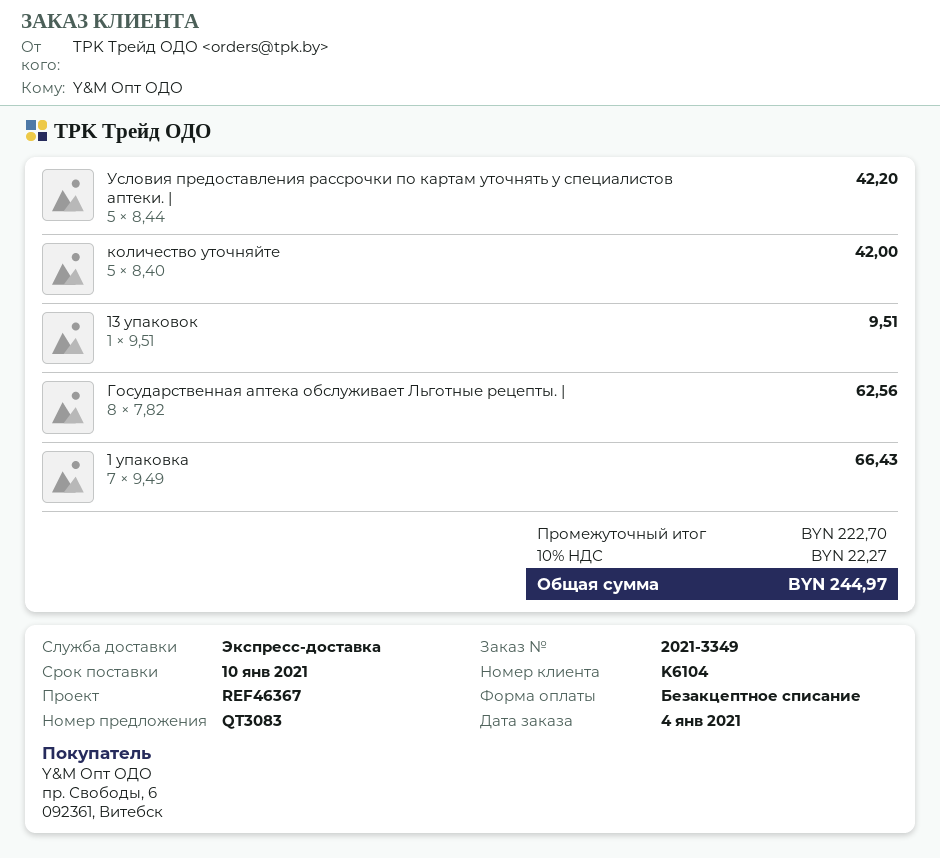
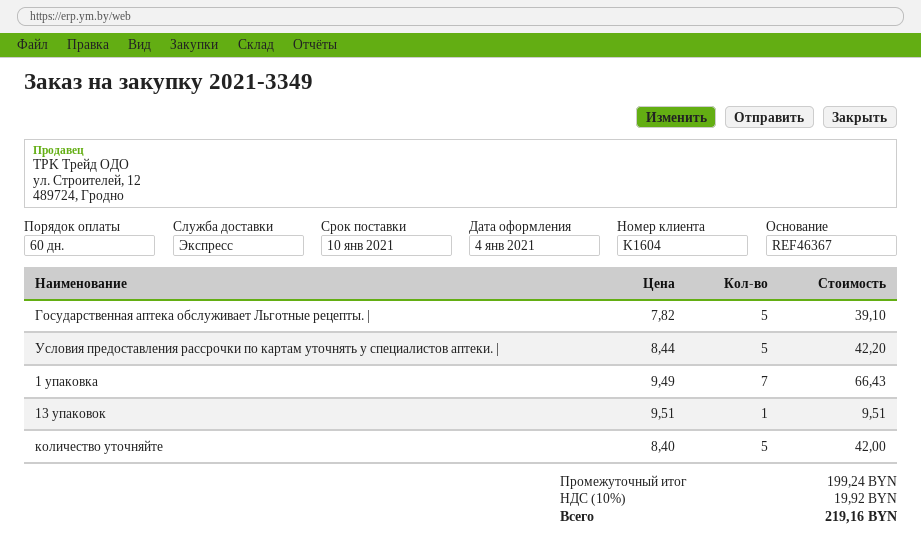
customer number: K6104 -> K1604
Государственная аптека обслуживает Льготные рецепты. |: 8 x 7.82 = 62.56 -> 5 x 7.82 = 39.10
subtotal: 222.70 -> 199.24
tax: 10% = 22.27 -> 10% = 19.92
total: 244.97 -> 219.16

